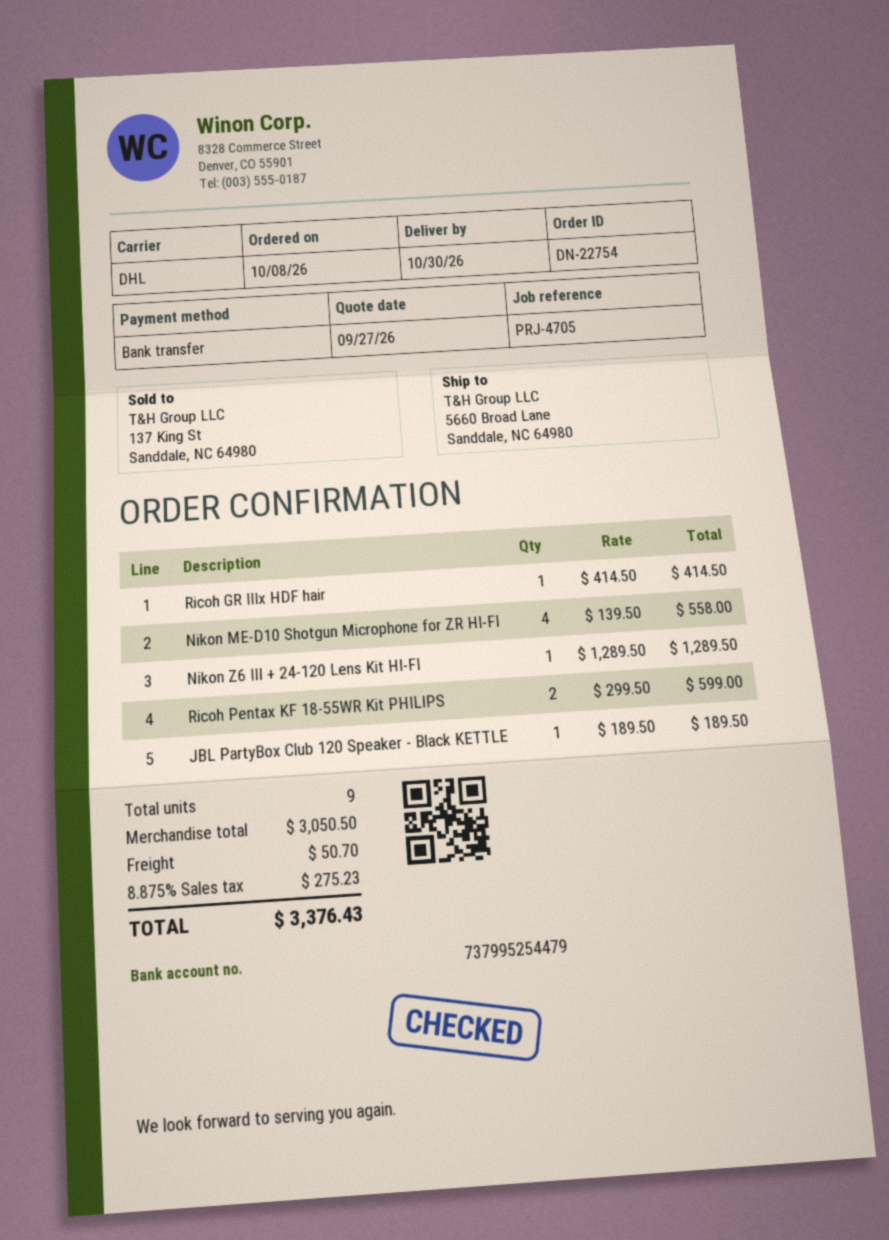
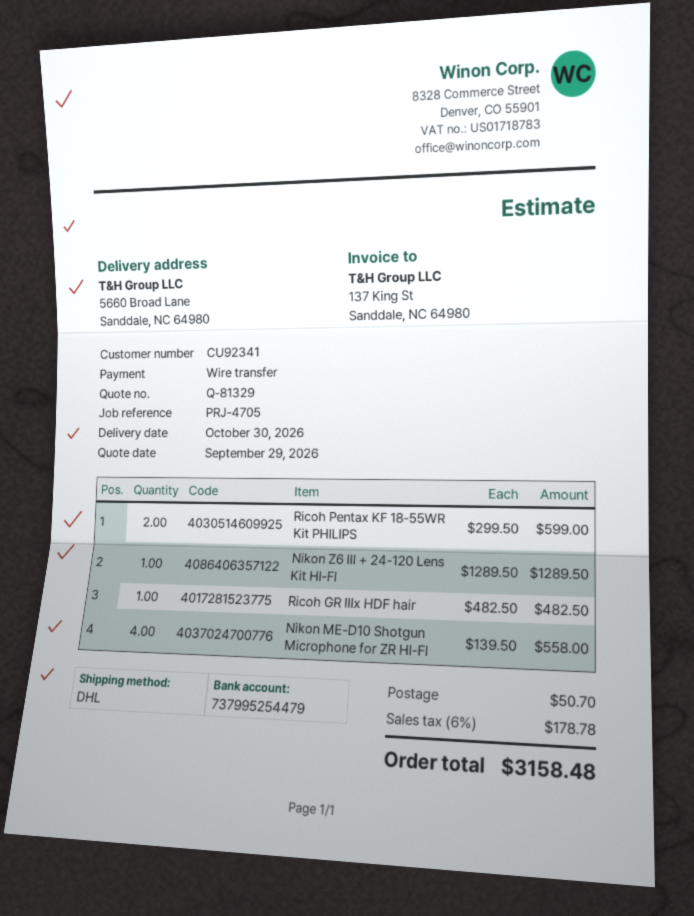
quote date: 2026-09-27 -> 2026-09-29
Ricoh GR IIIx HDF hair: 1 x 414.50 = 414.50 -> 1 x 482.50 = 482.50
JBL PartyBox Club 120 Speaker - Black KETTLE: 1 x 189.50 = 189.50 -> none
tax: 8.875% = 275.23 -> 6% = 178.78
total: 3376.43 -> 3158.48

